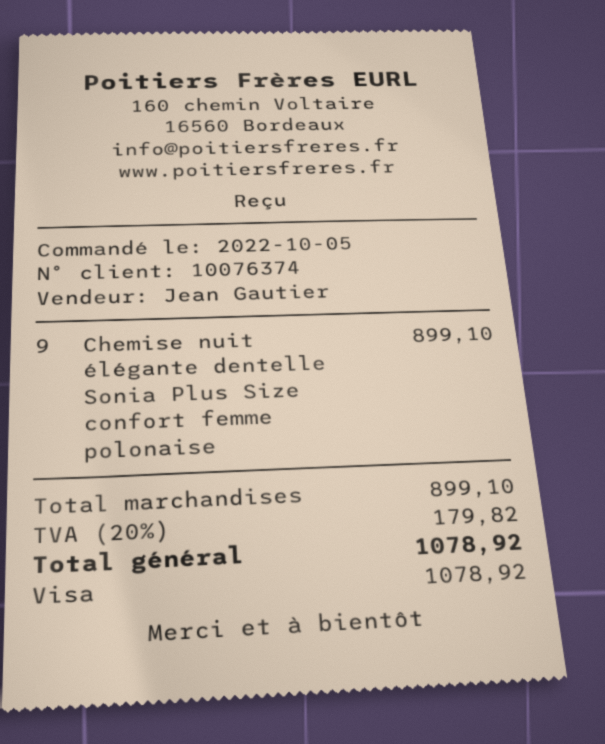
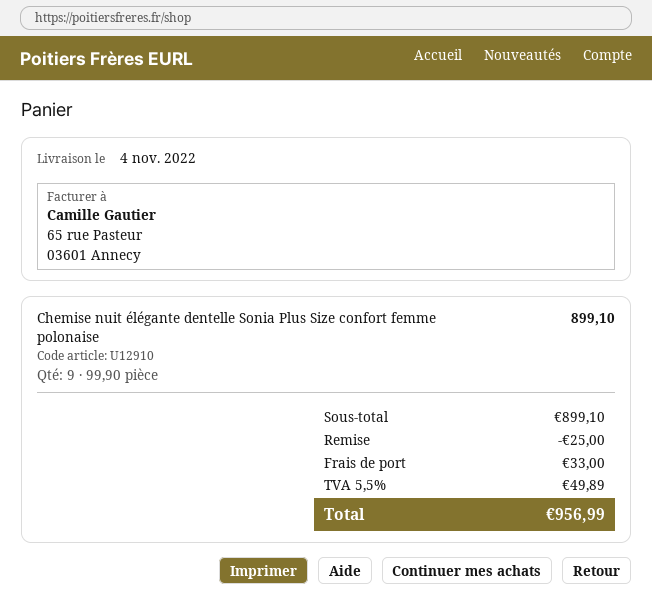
discount: none -> 25.00
shipping: none -> 33.00
tax: 20% = 179.82 -> 5.5% = 49.89
total: 1078.92 -> 956.99

